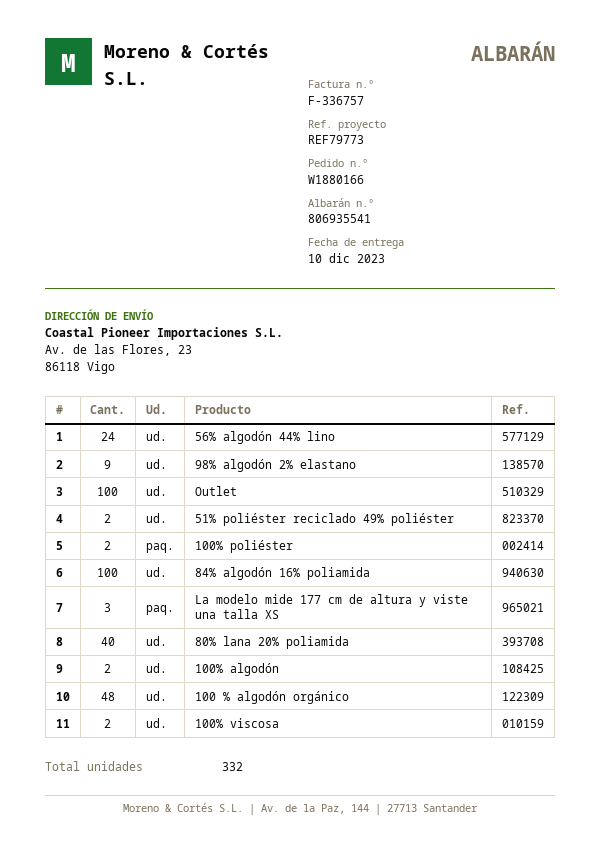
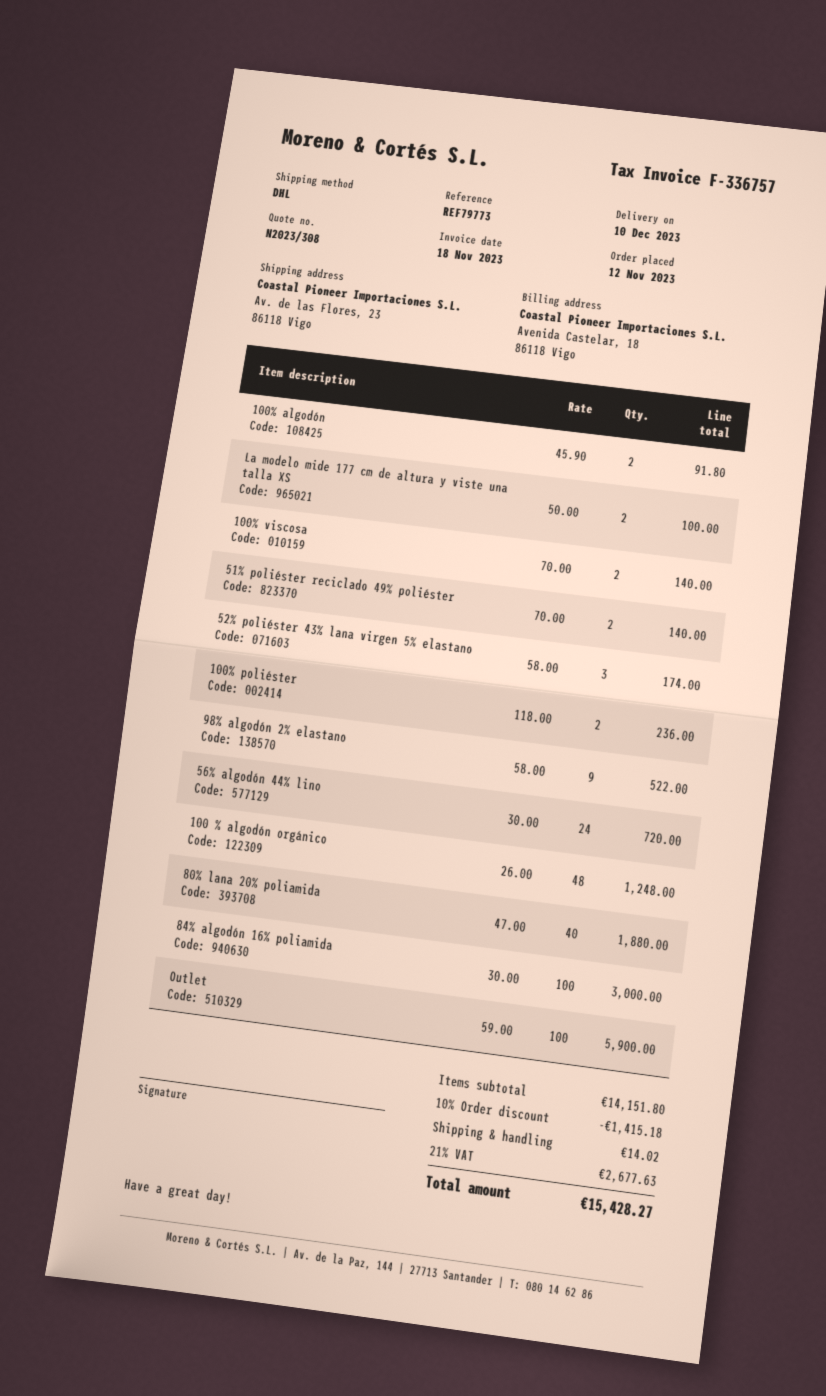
La modelo mide 177 cm de altura y viste una talla XS: 3 -> 2
52% poliéster 43% lana virgen 5% elastano: none -> 3

